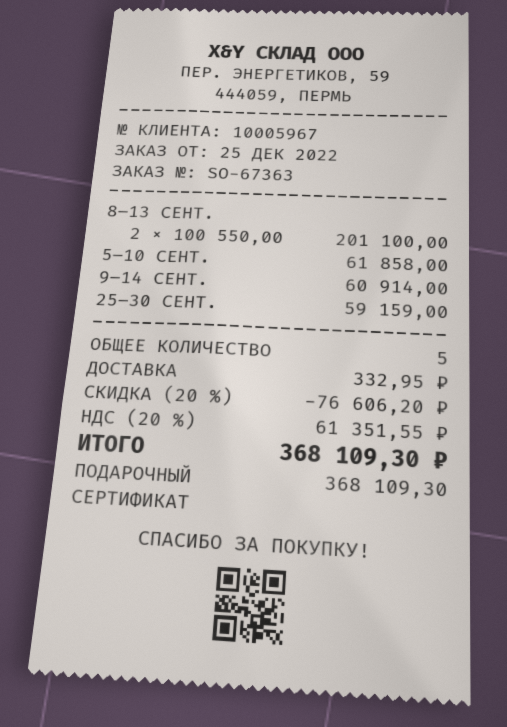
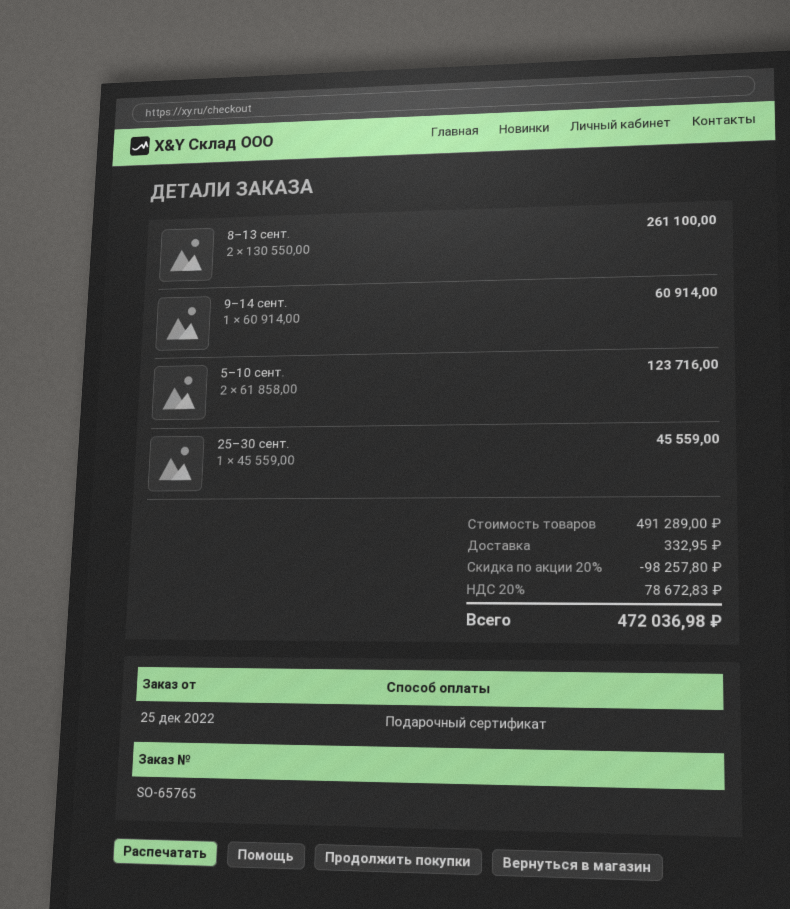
order number: SO-67363 -> SO-65765
8–13 СЕНТ.: 2 x 100550.00 = 201100.00 -> 2 x 130550.00 = 261100.00
5–10 СЕНТ.: 1 x 61858.00 = 61858.00 -> 2 x 61858.00 = 123716.00
25–30 СЕНТ.: 1 x 59159.00 = 59159.00 -> 1 x 45559.00 = 45559.00
discount: 20% = 76606.20 -> 20% = 98257.80
tax: 20% = 61351.55 -> 20% = 78672.83
total: 368109.30 -> 472036.98

